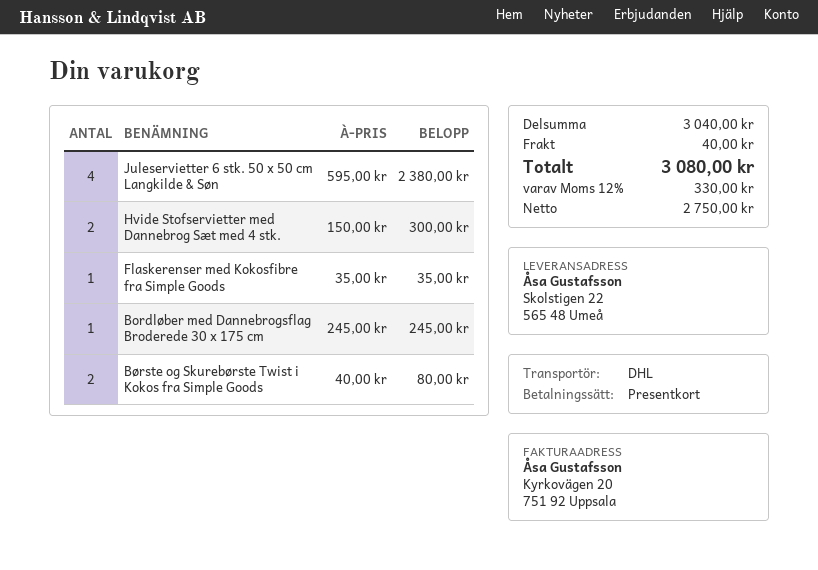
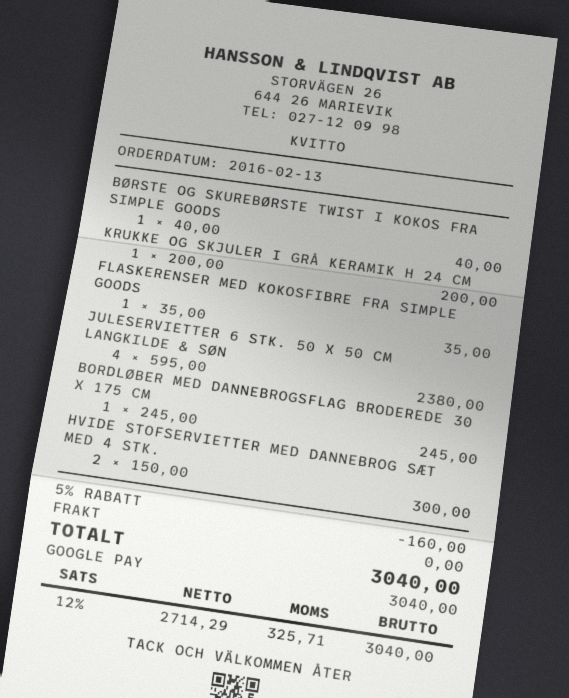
payment method: gift card -> Google Pay
Børste og Skurebørste Twist i Kokos fra Simple Goods: 2 x 40.00 = 80.00 -> 1 x 40.00 = 40.00
KRUKKE OG SKJULER I GRÅ KERAMIK H 24 CM: none -> 1 x 200.00 = 200.00
discount: none -> 5% = 160.00
shipping: 40.00 -> 0.00
net: 2750.00 -> 2714.29
tax: 12% = 330.00 -> 12% = 325.71
total: 3080.00 -> 3040.00

